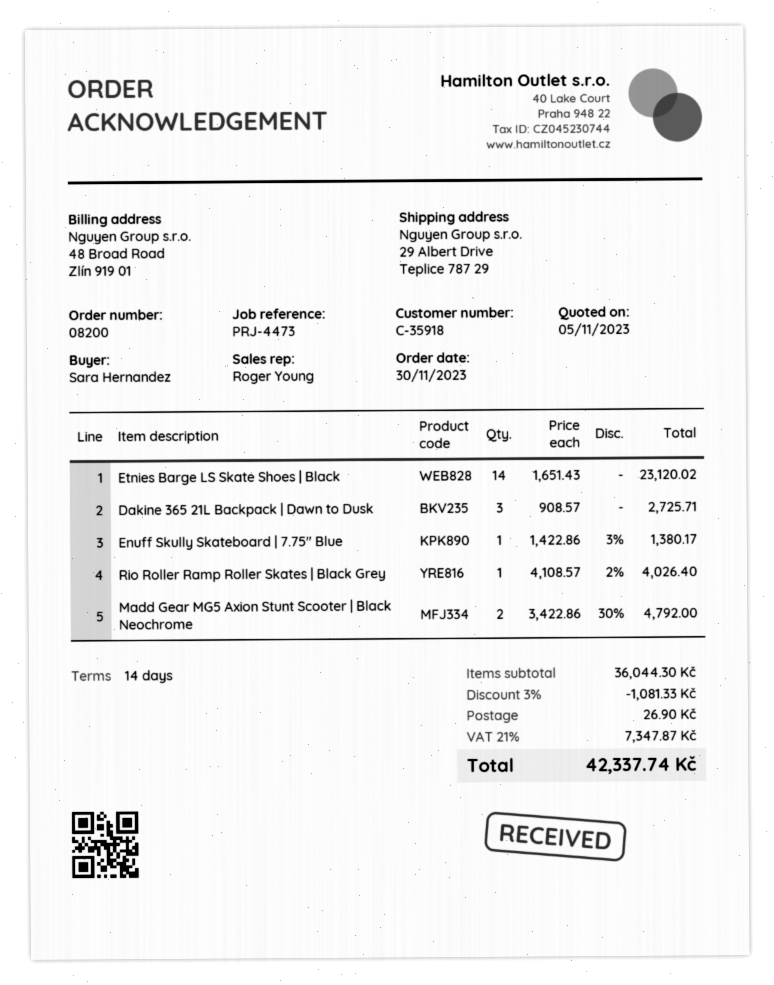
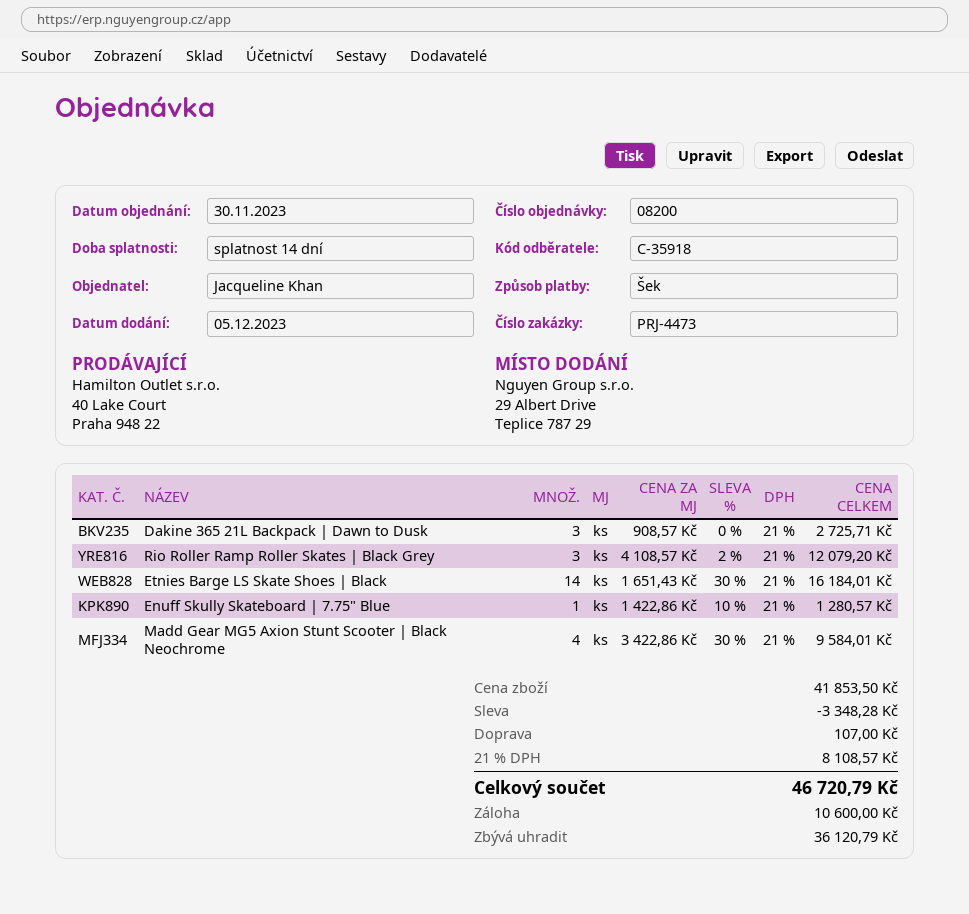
ordered by: Sara Hernandez -> Jacqueline Khan
Etnies Barge LS Skate Shoes | Black: 14 x 1651.43 = 23120.02 -> 14 x 1651.43 - 30% = 16184.01
Enuff Skully Skateboard | 7.75" Blue: 1 x 1422.86 - 3% = 1380.17 -> 1 x 1422.86 - 10% = 1280.57
Rio Roller Ramp Roller Skates | Black Grey: 1 x 4108.57 - 2% = 4026.40 -> 3 x 4108.57 - 2% = 12079.20
Madd Gear MG5 Axion Stunt Scooter | Black Neochrome: 2 x 3422.86 - 30% = 4792.00 -> 4 x 3422.86 - 30% = 9584.01
subtotal: 36044.30 -> 41853.50
discount: 1081.33 -> 3348.28
shipping: 26.90 -> 107.00
tax: 21% = 7347.87 -> 21% = 8108.57
total: 42337.74 -> 46720.79

